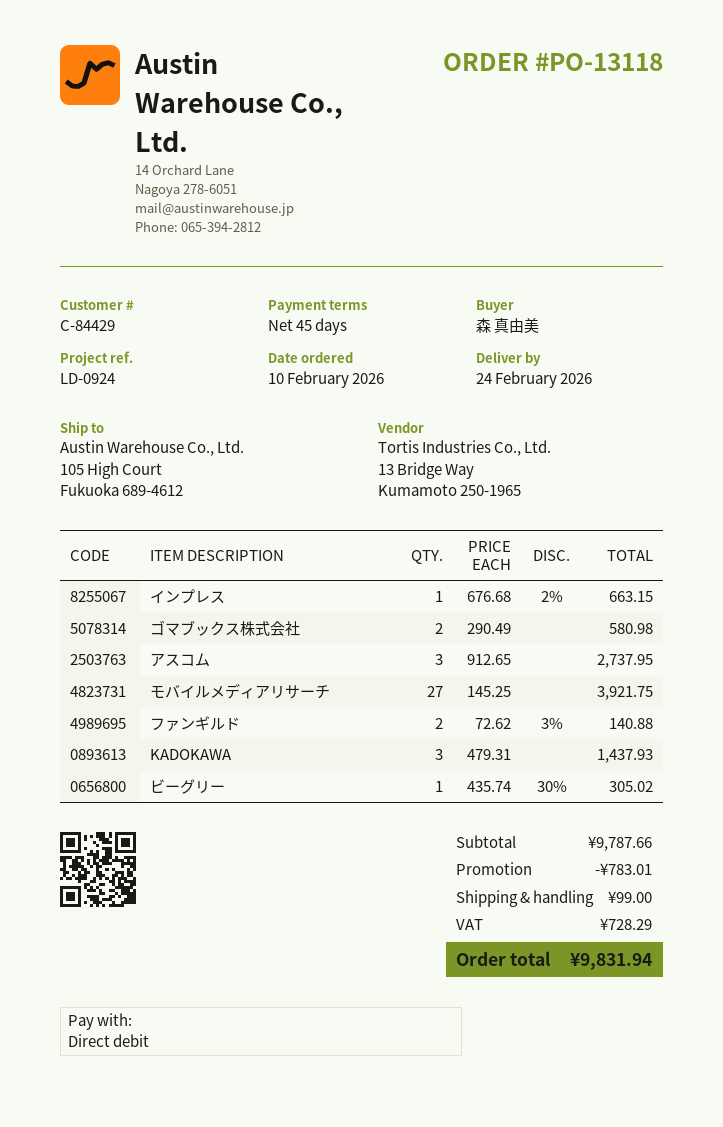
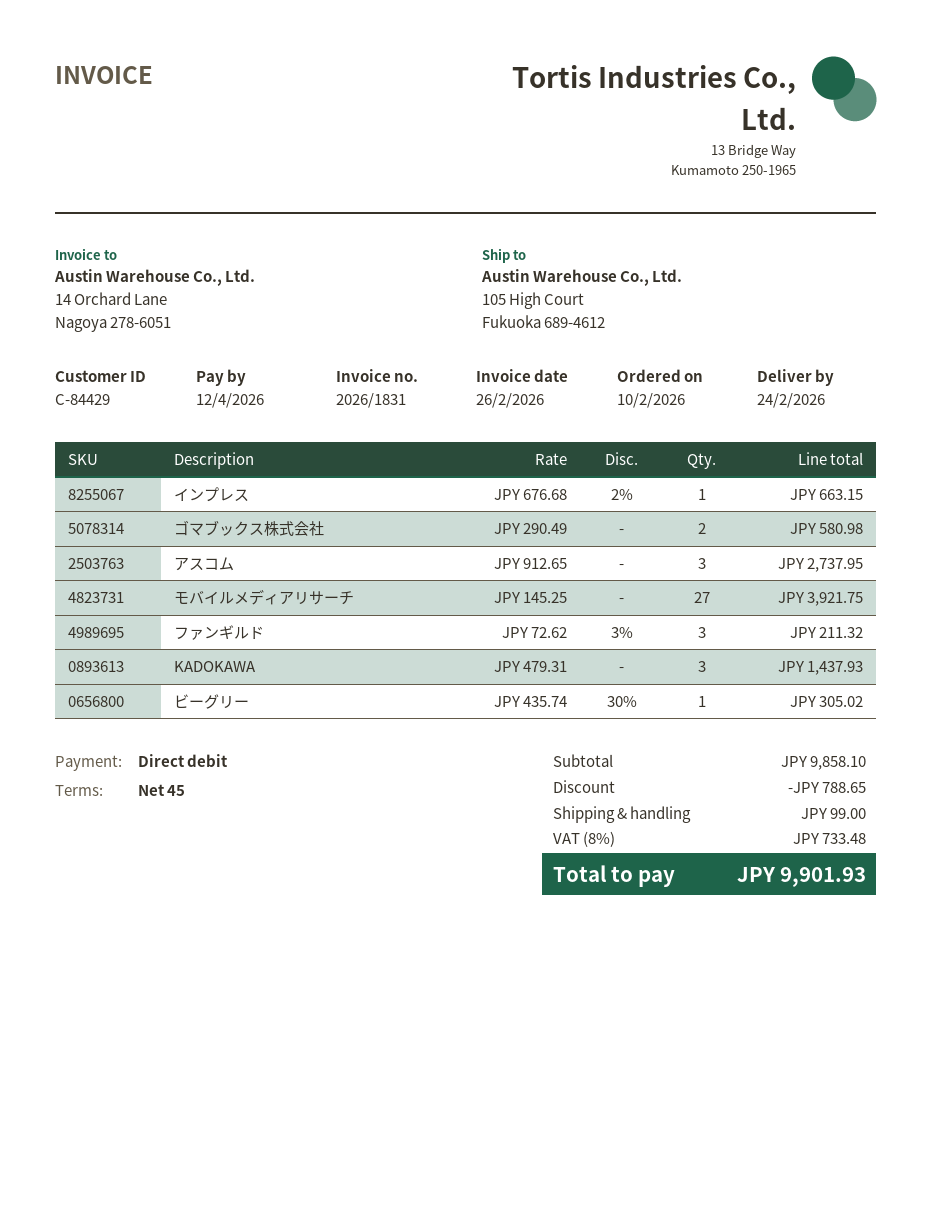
ファンギルド: 2 x 72.62 - 3% = 140.88 -> 3 x 72.62 - 3% = 211.32
subtotal: 9787.66 -> 9858.10
discount: 783.01 -> 788.65
tax: 728.29 -> 733.48
total: 9831.94 -> 9901.93

